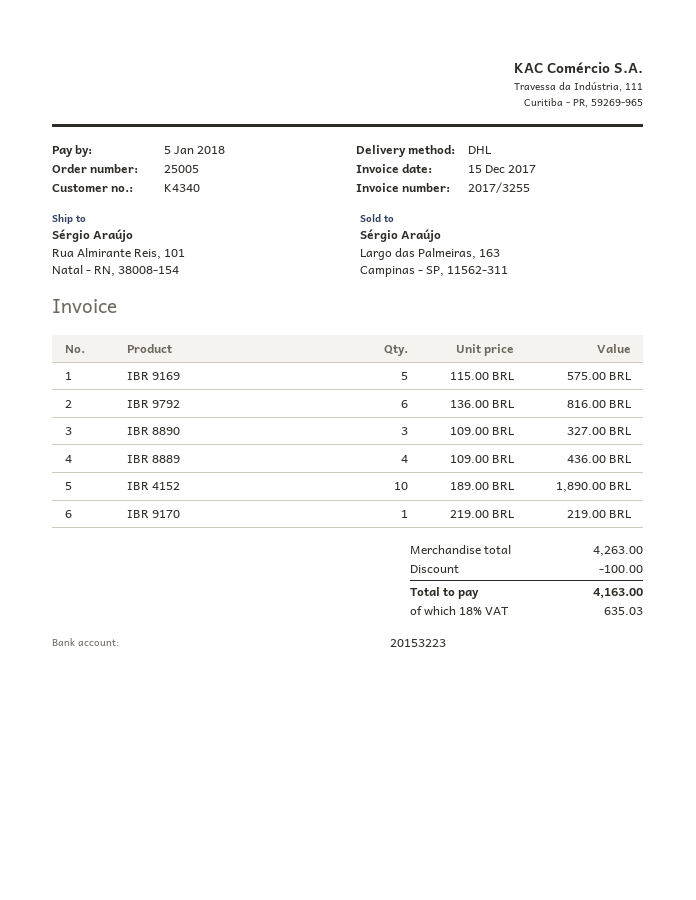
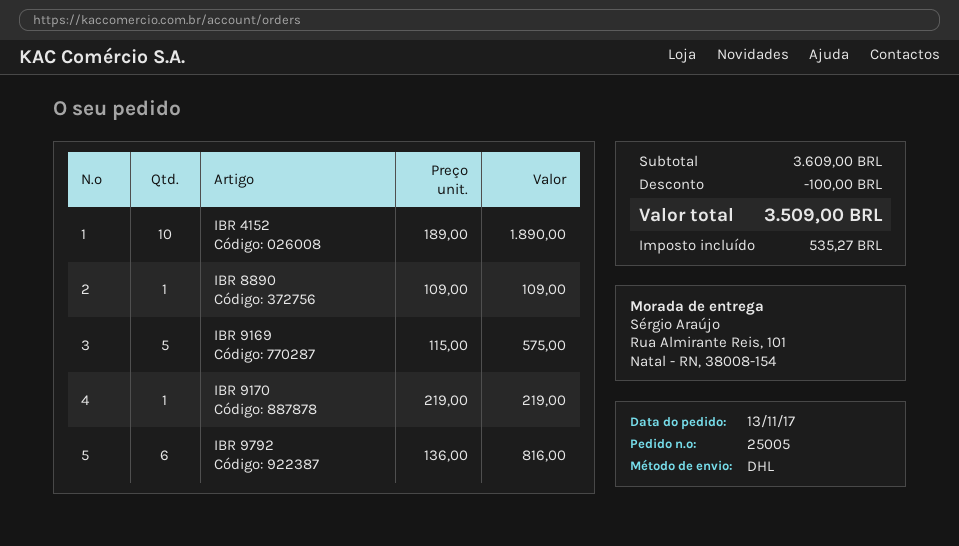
IBR 8890: 3 x 109.00 = 327.00 -> 1 x 109.00 = 109.00
IBR 8889: 4 x 109.00 = 436.00 -> none
subtotal: 4263.00 -> 3609.00
tax: 635.03 -> 535.27
total: 4163.00 -> 3509.00

